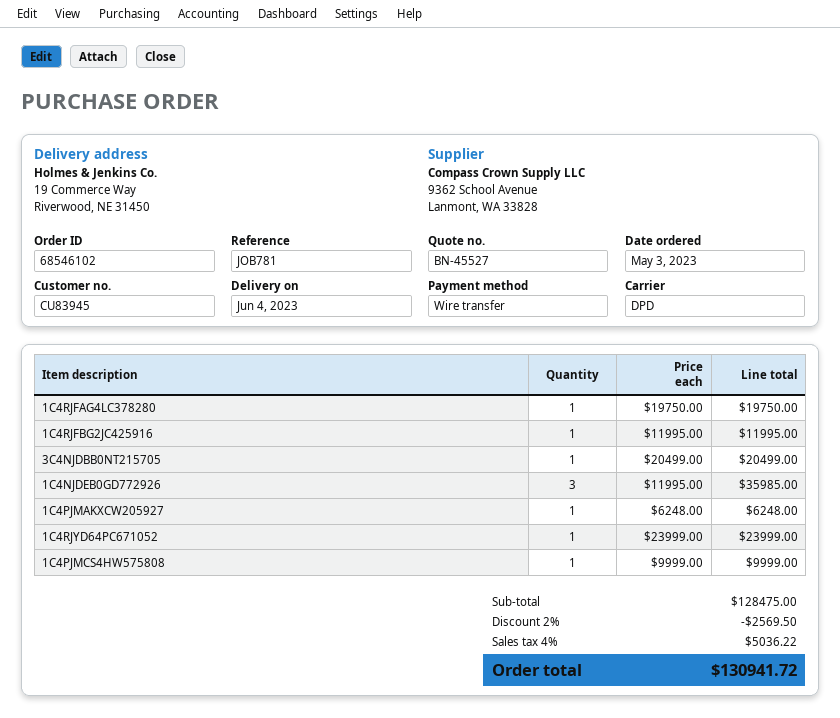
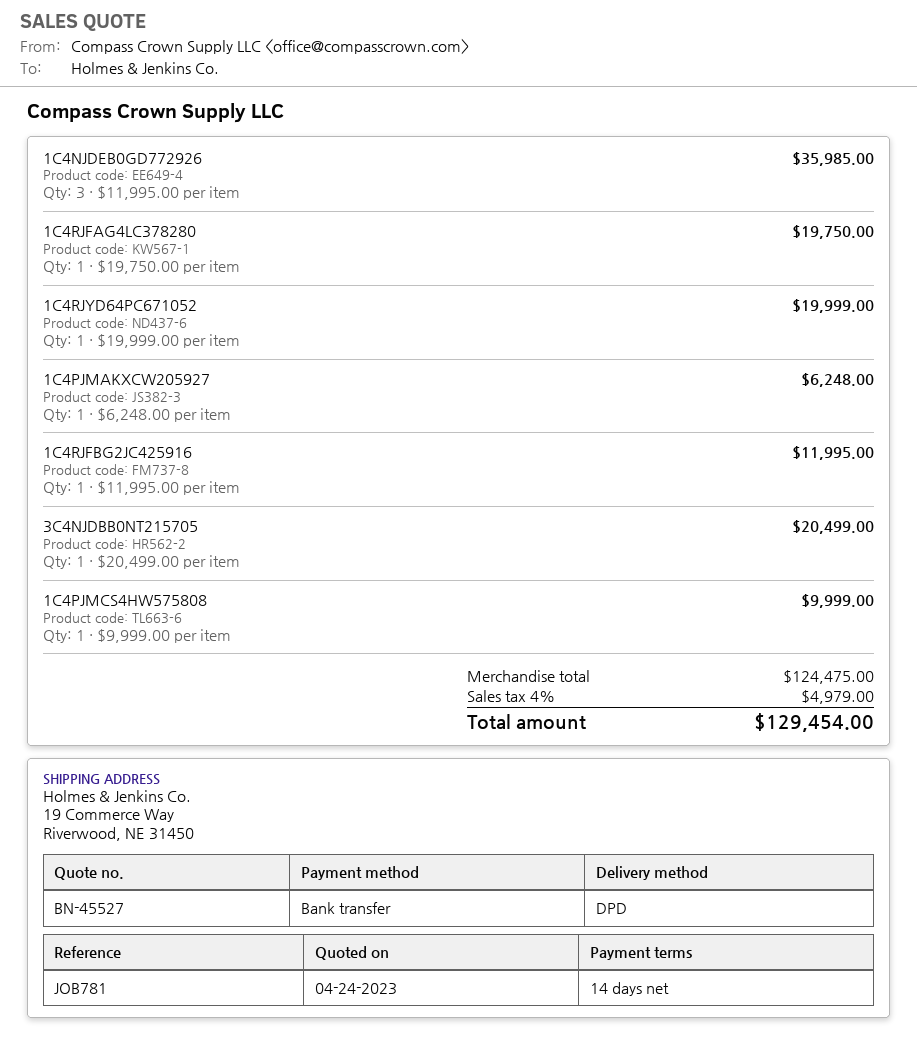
1C4RJYD64PC671052: 1 x 23999.00 = 23999.00 -> 1 x 19999.00 = 19999.00
subtotal: 128475.00 -> 124475.00
discount: 2% = 2569.50 -> none
tax: 4% = 5036.22 -> 4% = 4979.00
total: 130941.72 -> 129454.00

